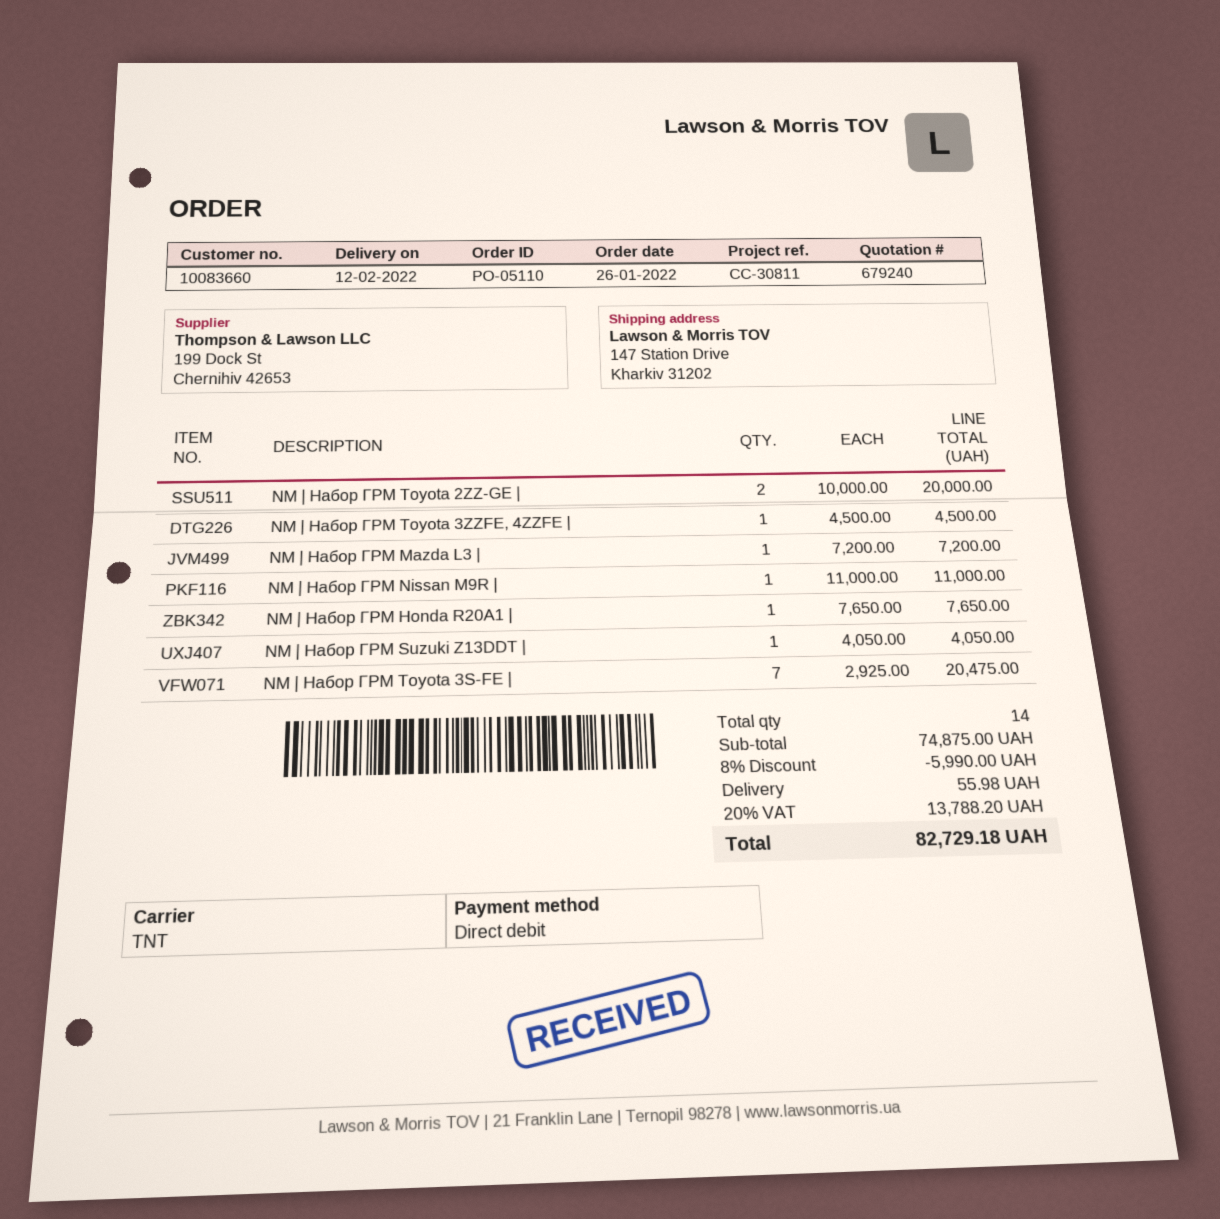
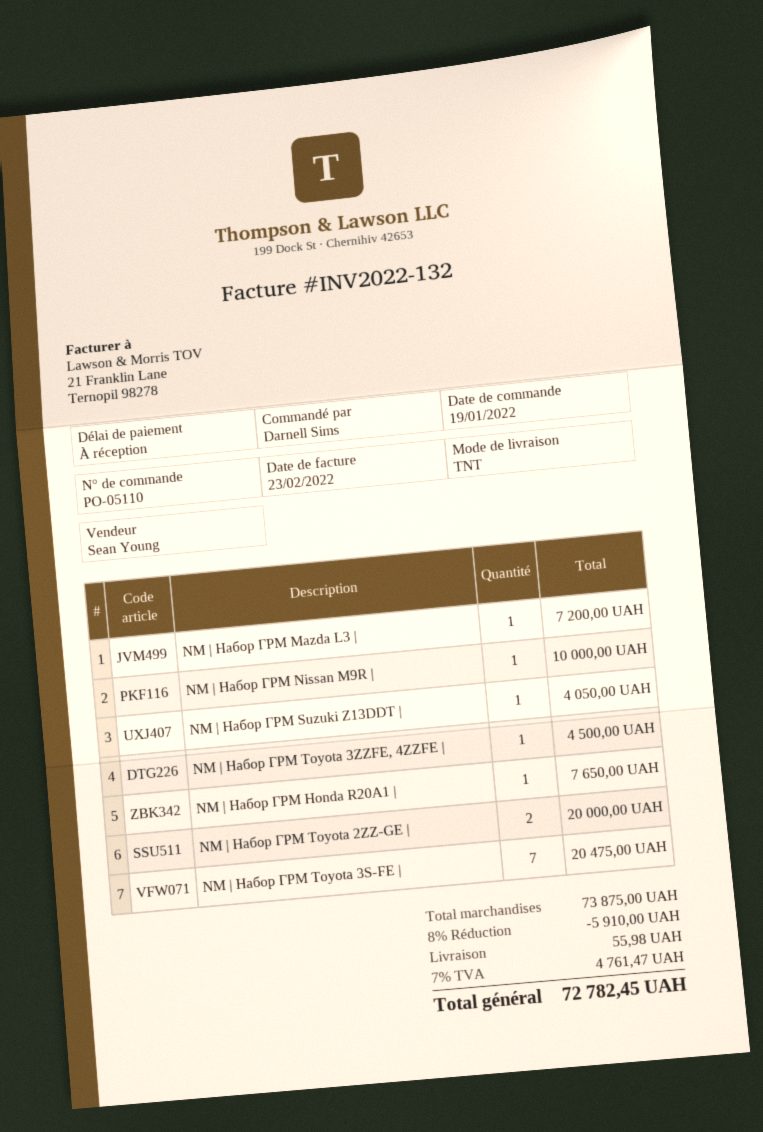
order date: 2022-01-26 -> 2022-01-19
NM | Набор ГРМ Nissan M9R |: 1 for 11000.00 -> 1 for 10000.00
subtotal: 74875.00 -> 73875.00
discount: 8% = 5990.00 -> 8% = 5910.00
tax: 20% = 13788.20 -> 7% = 4761.47
total: 82729.18 -> 72782.45

